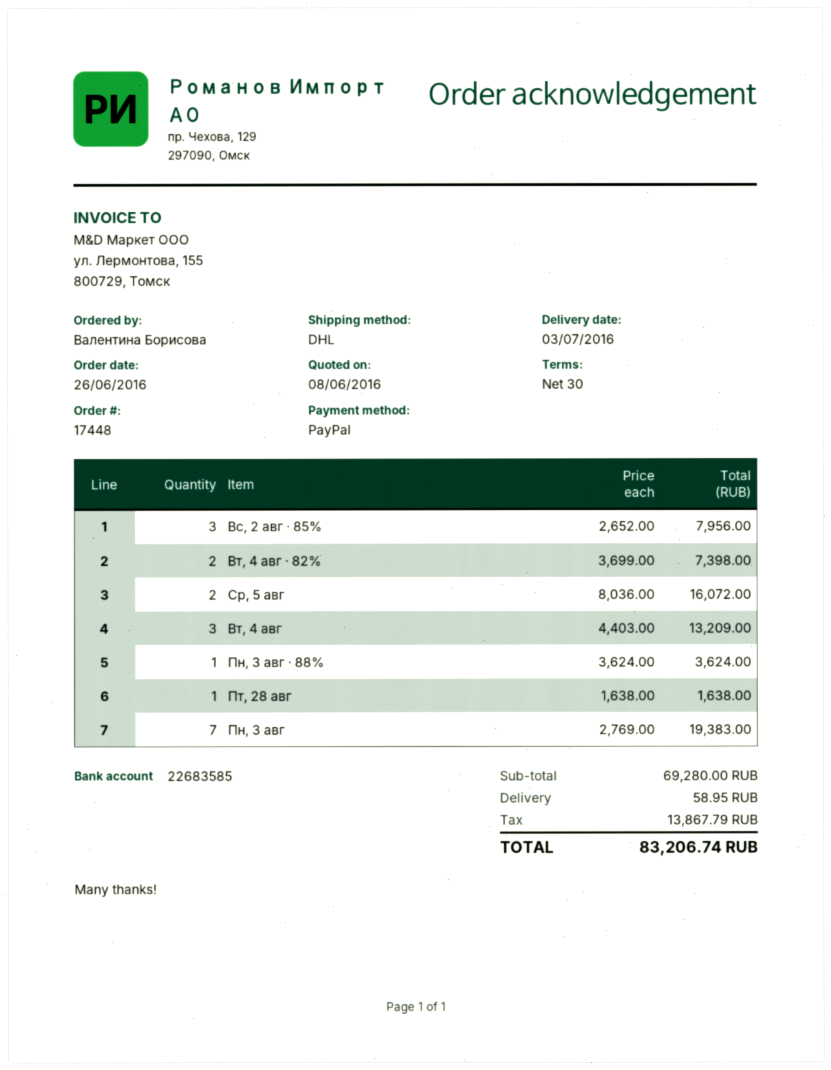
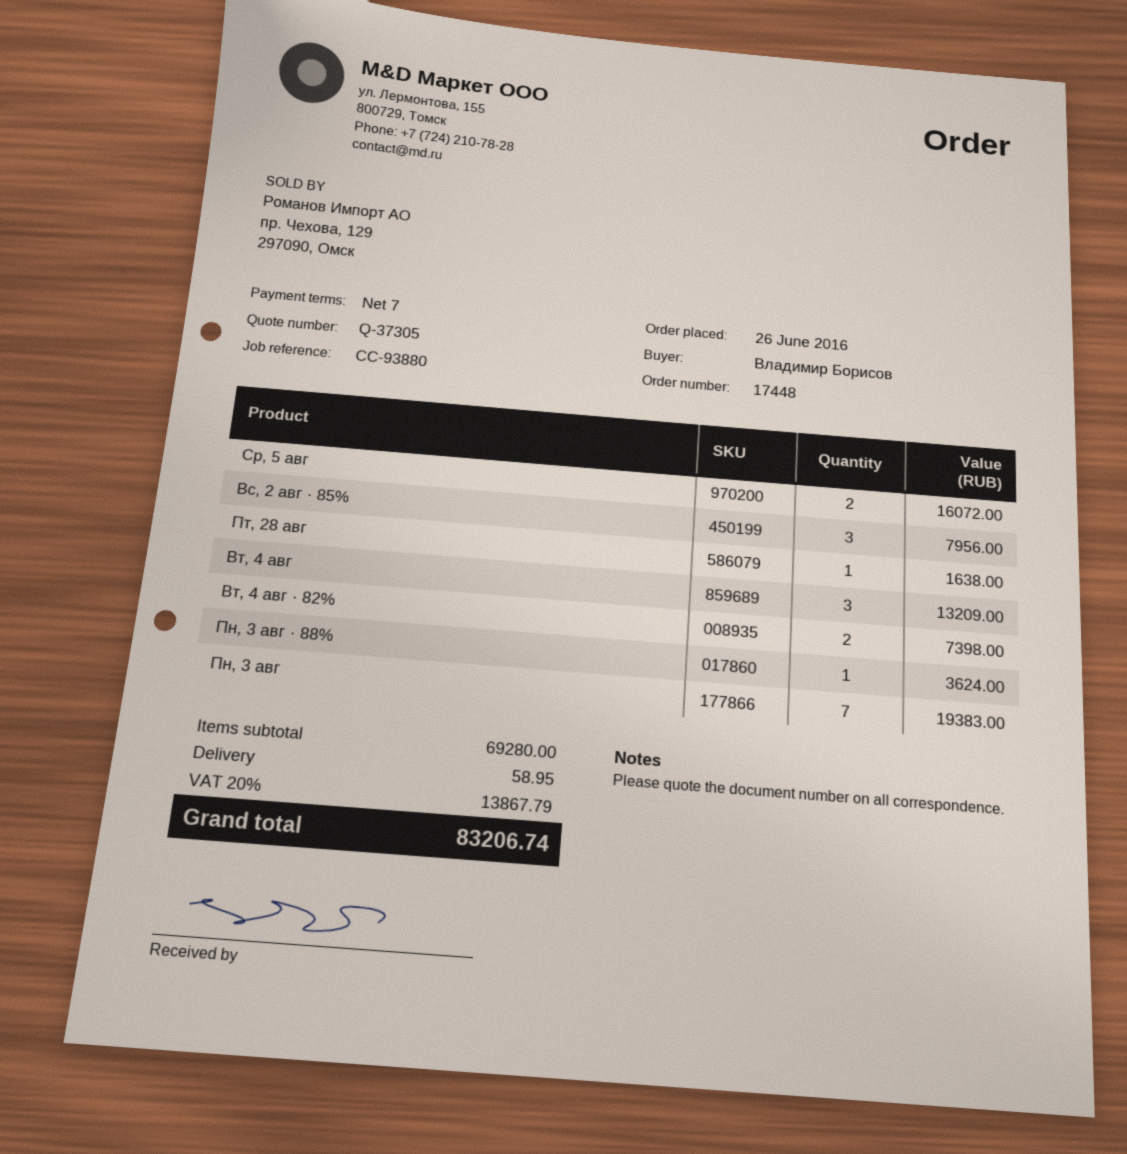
payment terms: 30 days -> 7 days
ordered by: Валентина Борисова -> Владимир Борисов

